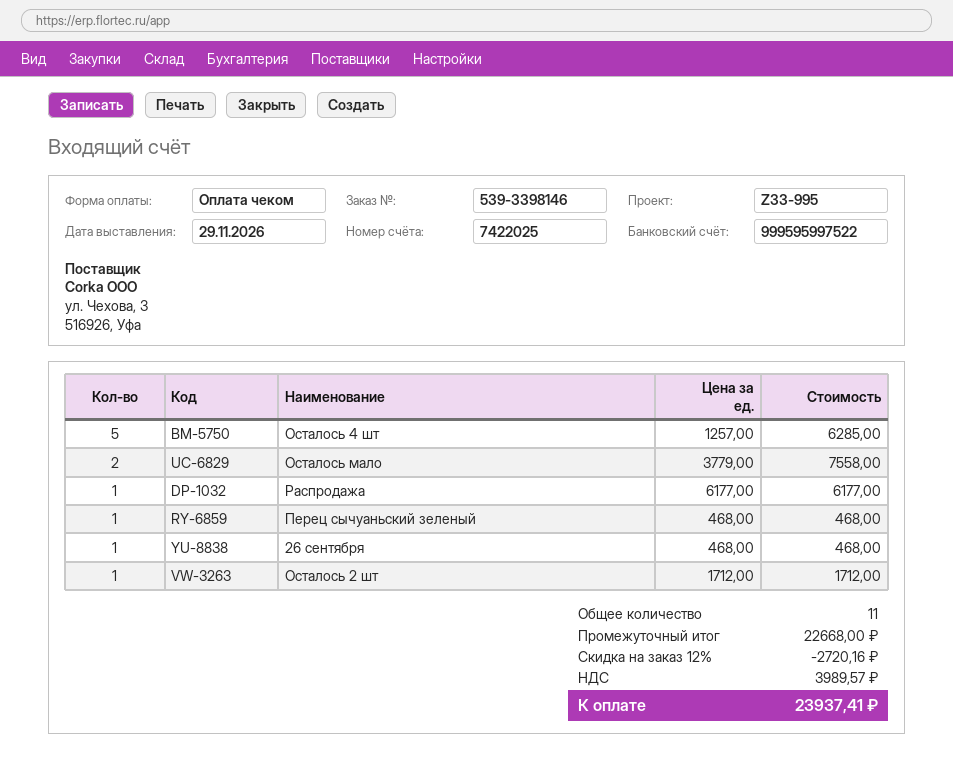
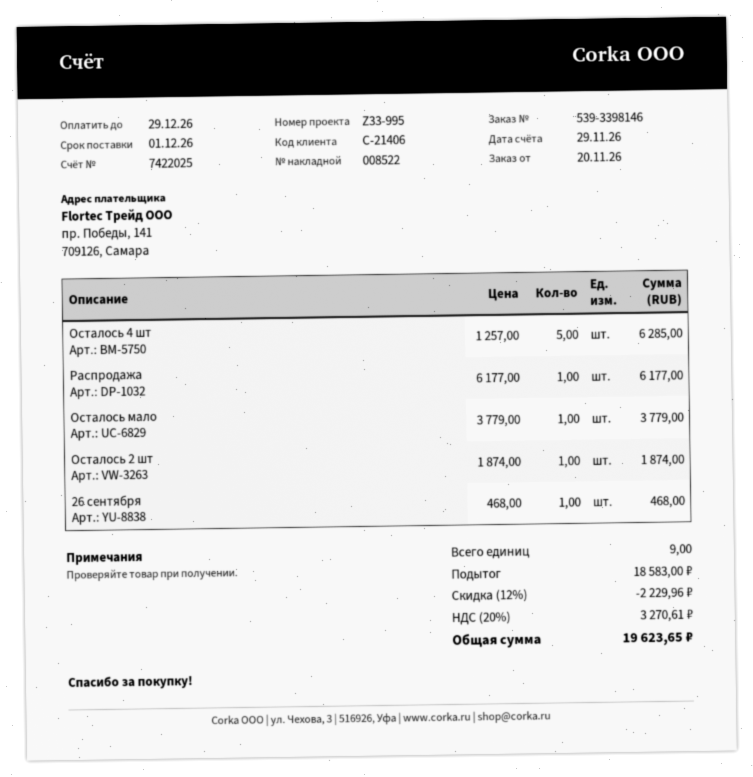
Осталось мало: 2 x 3779.00 = 7558.00 -> 1 x 3779.00 = 3779.00
Перец сычуаньский зеленый: 1 x 468.00 = 468.00 -> none
Осталось 2 шт: 1 x 1712.00 = 1712.00 -> 1 x 1874.00 = 1874.00
total quantity: 11 -> 9
subtotal: 22668.00 -> 18583.00
discount: 12% = 2720.16 -> 12% = 2229.96
tax: 3989.57 -> 3270.61
total: 23937.41 -> 19623.65

